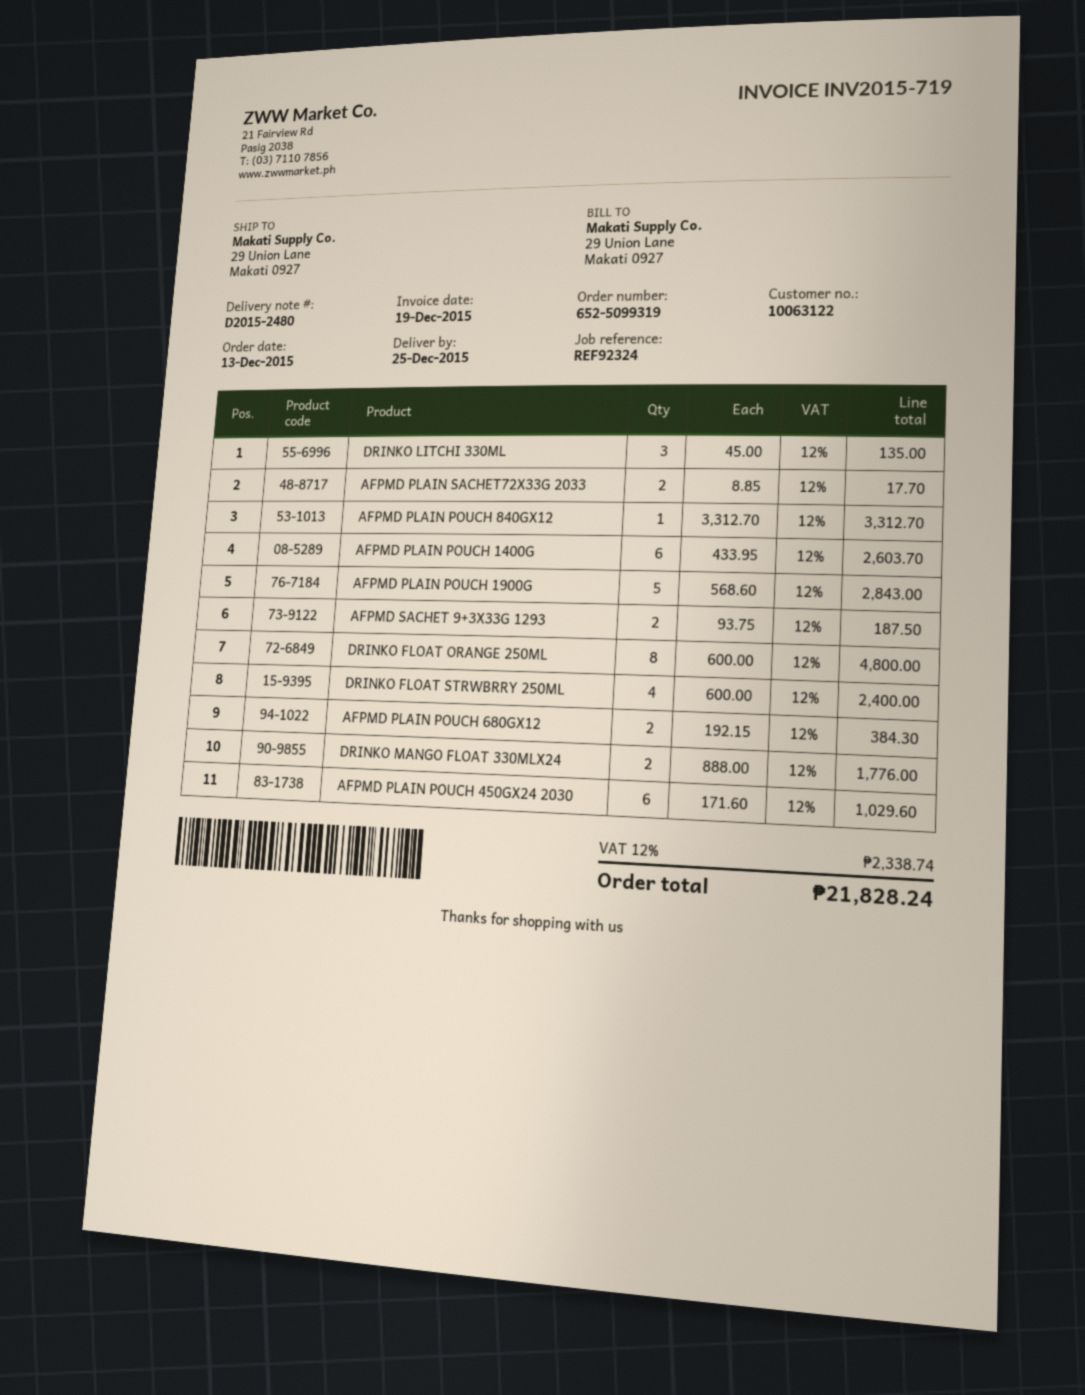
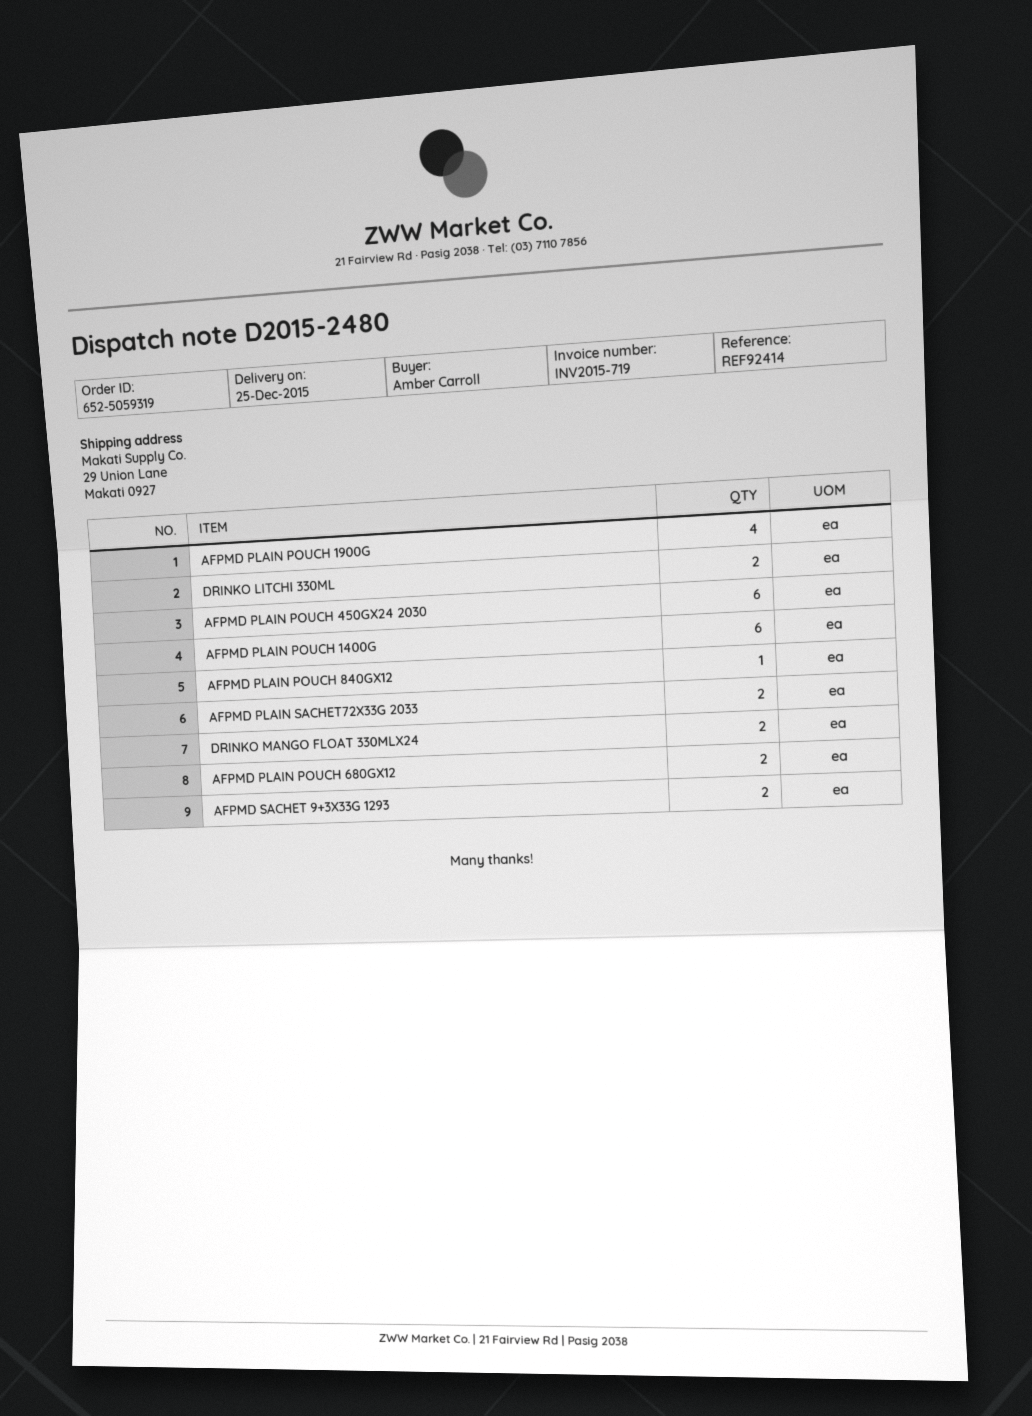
order number: 652-5099319 -> 652-5059319
reference: REF92324 -> REF92414
DRINKO LITCHI 330ML: 3 -> 2
AFPMD PLAIN POUCH 1900G: 5 -> 4
DRINKO FLOAT ORANGE 250ML: 8 -> none
DRINKO FLOAT STRWBRRY 250ML: 4 -> none

